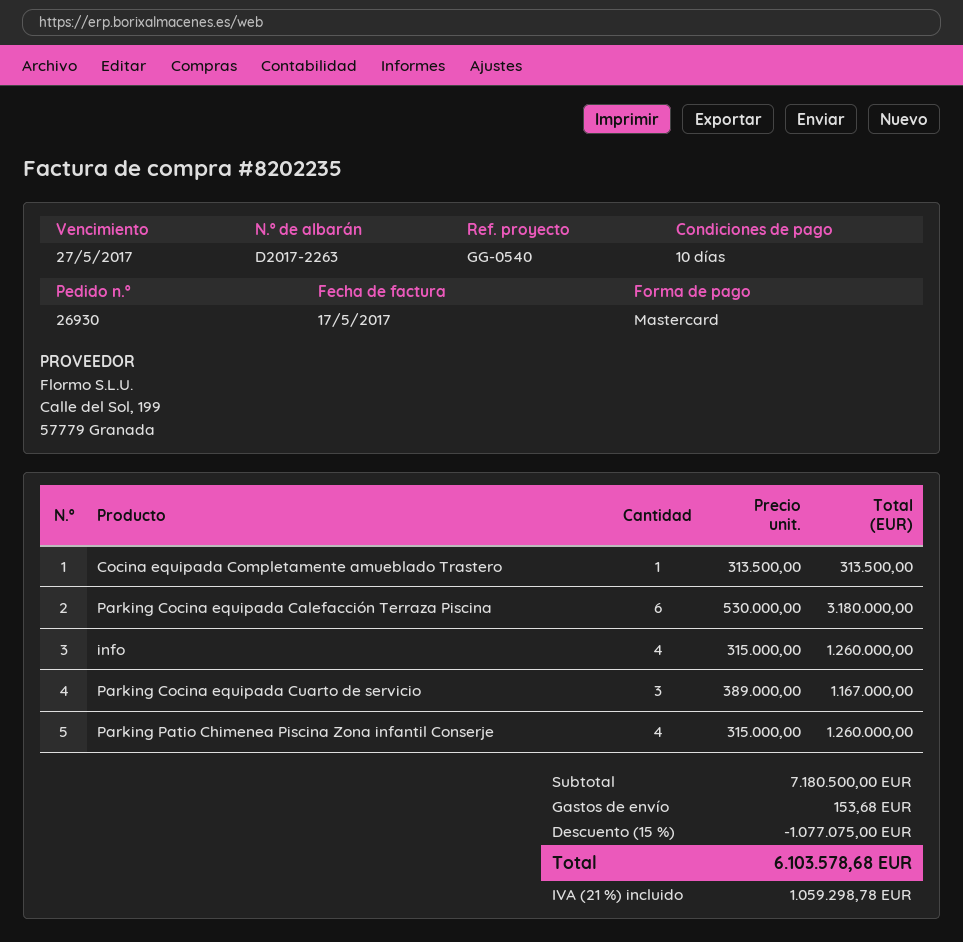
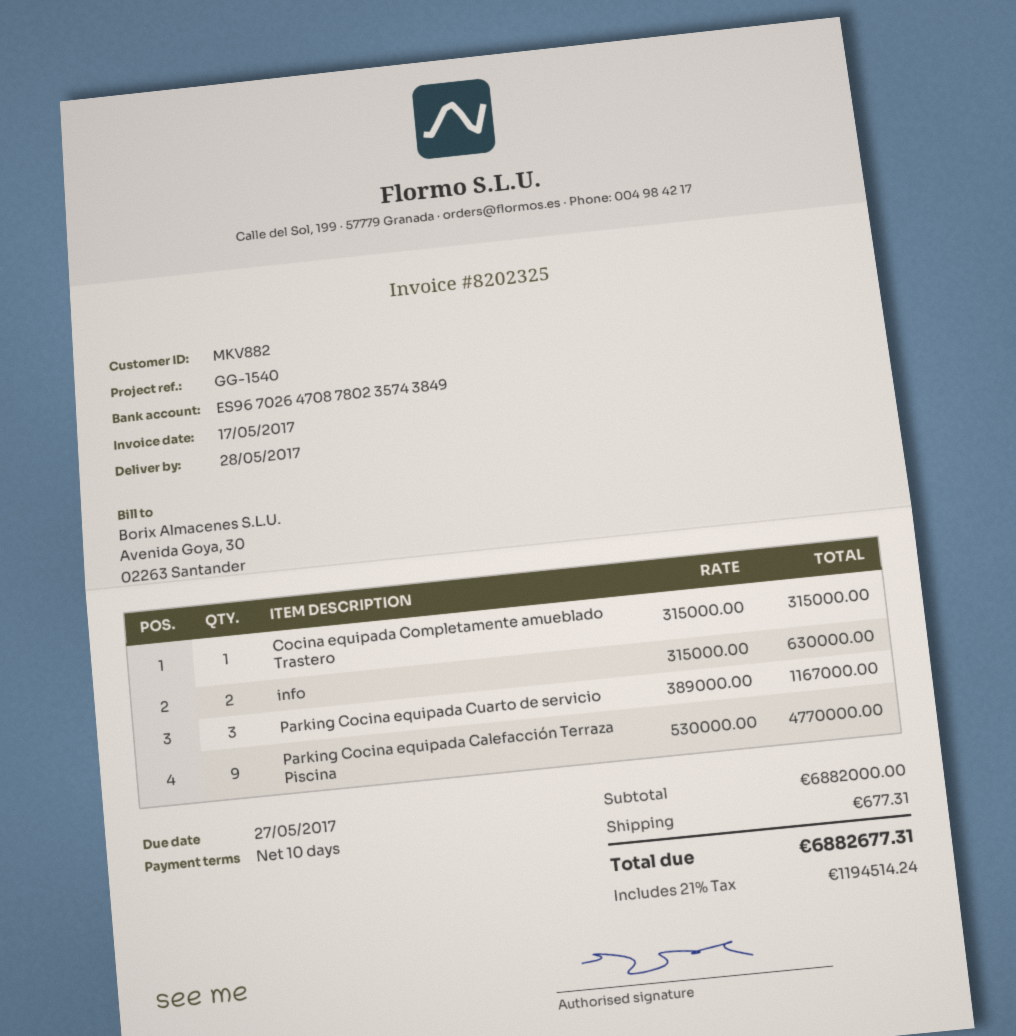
invoice number: 8202235 -> 8202325
reference: GG-0540 -> GG-1540
Cocina equipada Completamente amueblado Trastero: 1 x 313500.00 = 313500.00 -> 1 x 315000.00 = 315000.00
Parking Cocina equipada Calefacción Terraza Piscina: 6 x 530000.00 = 3180000.00 -> 9 x 530000.00 = 4770000.00
info: 4 x 315000.00 = 1260000.00 -> 2 x 315000.00 = 630000.00
Parking Patio Chimenea Piscina Zona infantil Conserje: 4 x 315000.00 = 1260000.00 -> none
subtotal: 7180500.00 -> 6882000.00
discount: 15% = 1077075.00 -> none
shipping: 153.68 -> 677.31
tax: 21% = 1059298.78 -> 21% = 1194514.24
total: 6103578.68 -> 6882677.31

